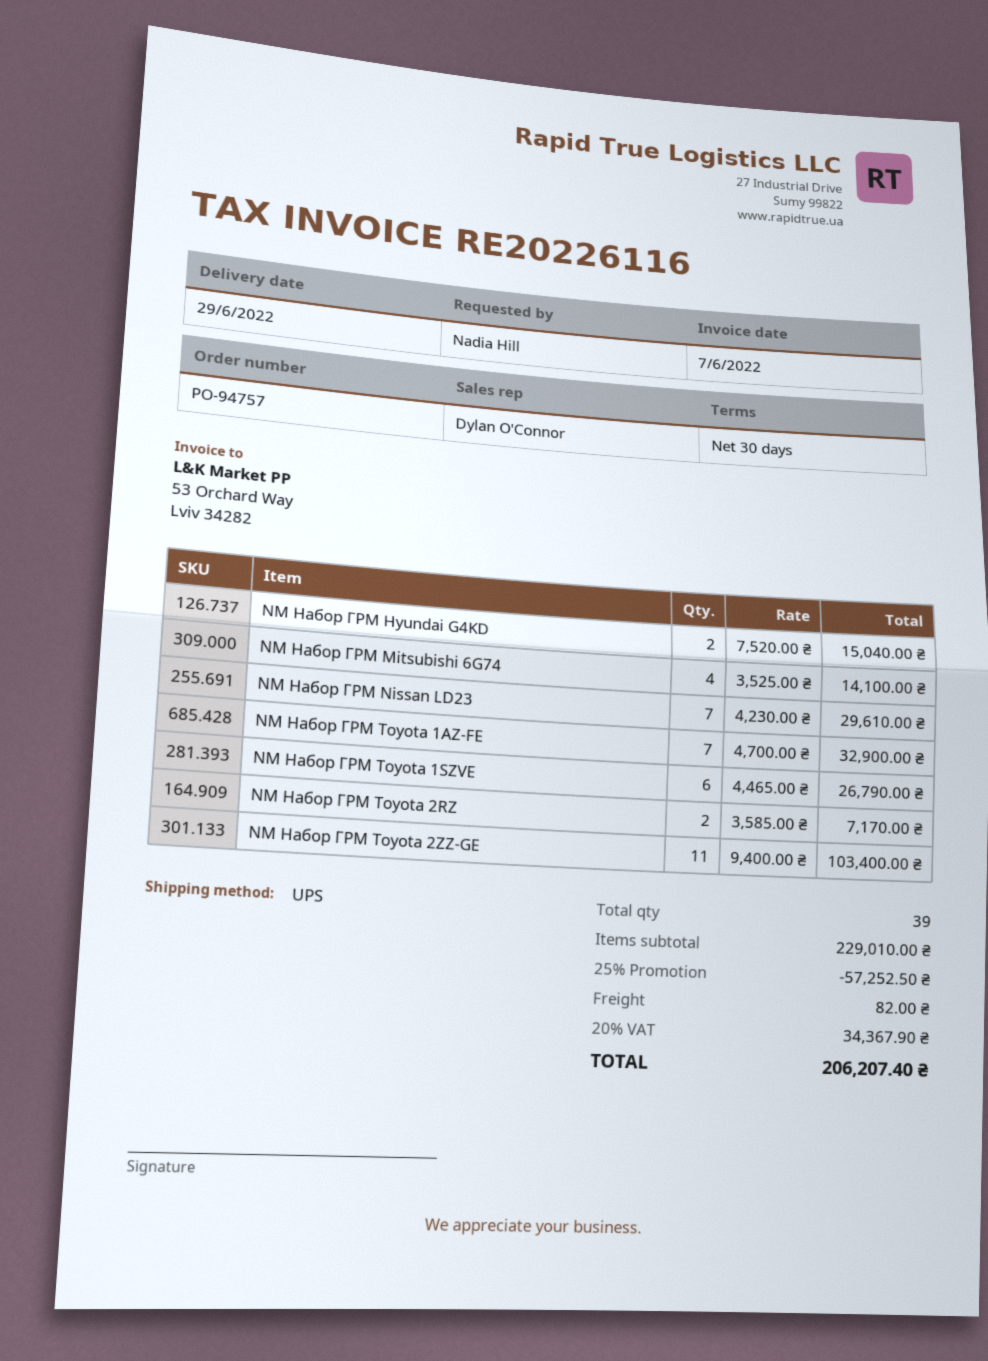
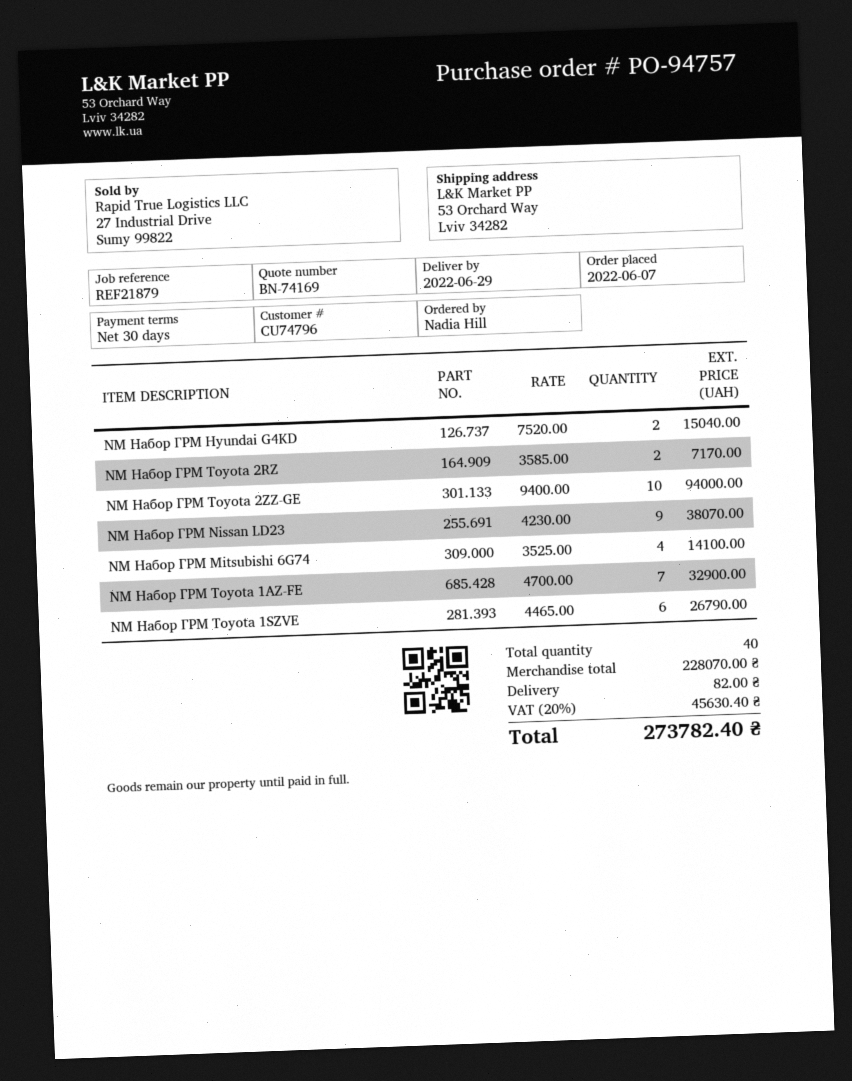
NM Набор ГРМ Nissan LD23: 7 x 4230.00 = 29610.00 -> 9 x 4230.00 = 38070.00
NM Набор ГРМ Toyota 2ZZ-GE: 11 x 9400.00 = 103400.00 -> 10 x 9400.00 = 94000.00
total quantity: 39 -> 40
subtotal: 229010.00 -> 228070.00
discount: 25% = 57252.50 -> none
tax: 20% = 34367.90 -> 20% = 45630.40
total: 206207.40 -> 273782.40

